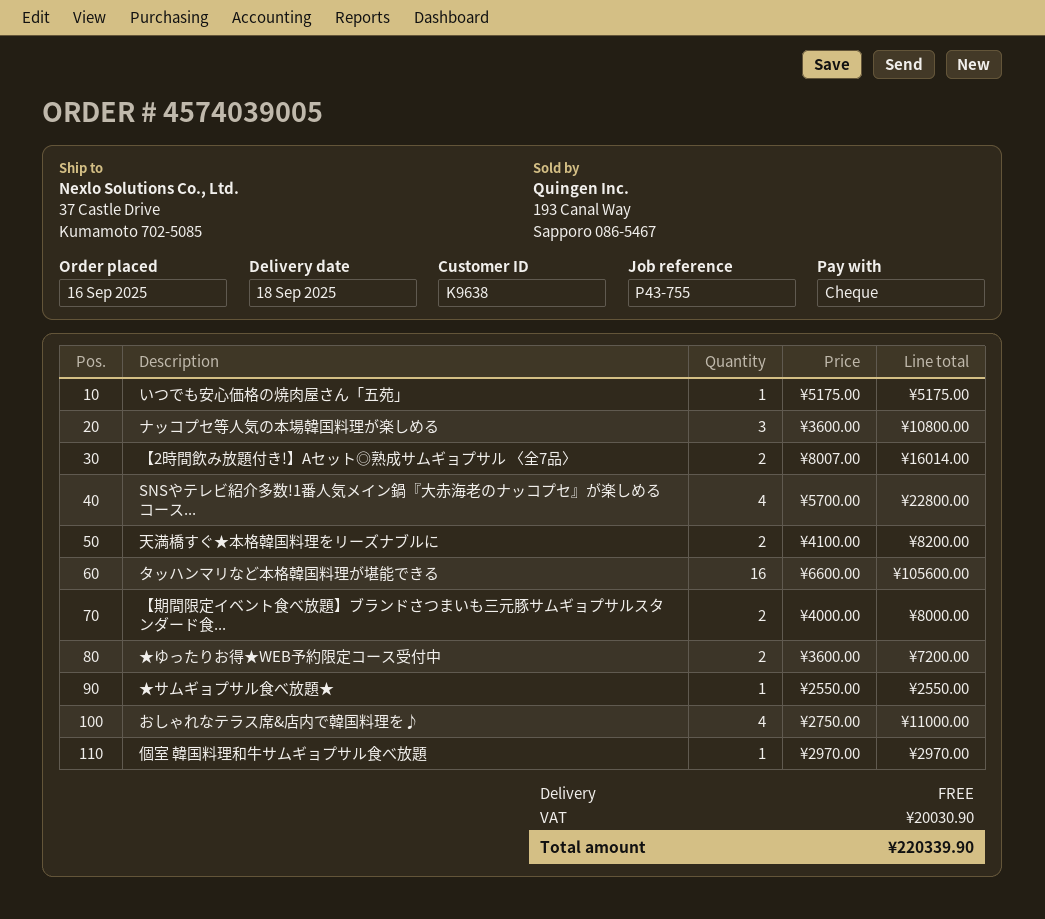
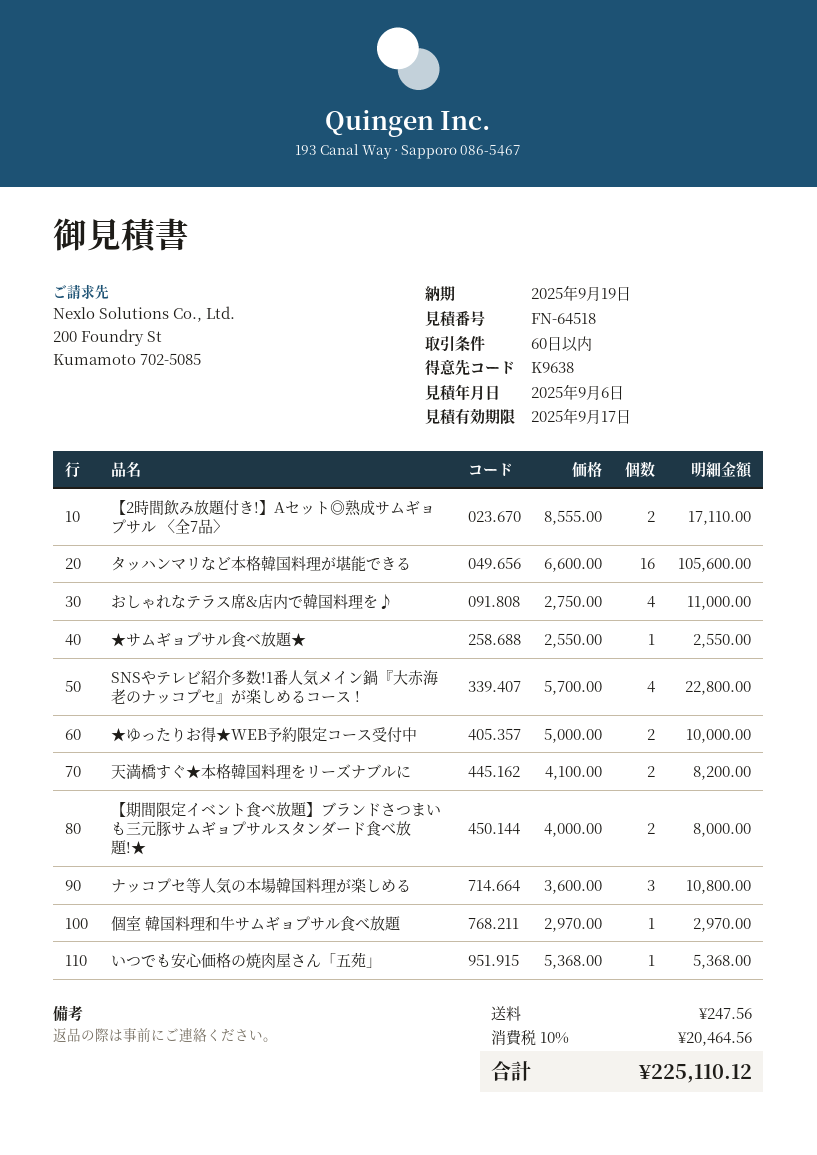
delivery date: 2025-09-18 -> 2025-09-19
いつでも安心価格の焼肉屋さん「五苑」: 1 x 5175.00 = 5175.00 -> 1 x 5368.00 = 5368.00
【2時間飲み放題付き!】Aセット◎熟成サムギョプサル 〈全7品〉: 2 x 8007.00 = 16014.00 -> 2 x 8555.00 = 17110.00
★ゆったりお得★WEB予約限定コース受付中: 2 x 3600.00 = 7200.00 -> 2 x 5000.00 = 10000.00
shipping: 0.00 -> 247.56
tax: 20030.90 -> 20464.56
total: 220339.90 -> 225110.12

